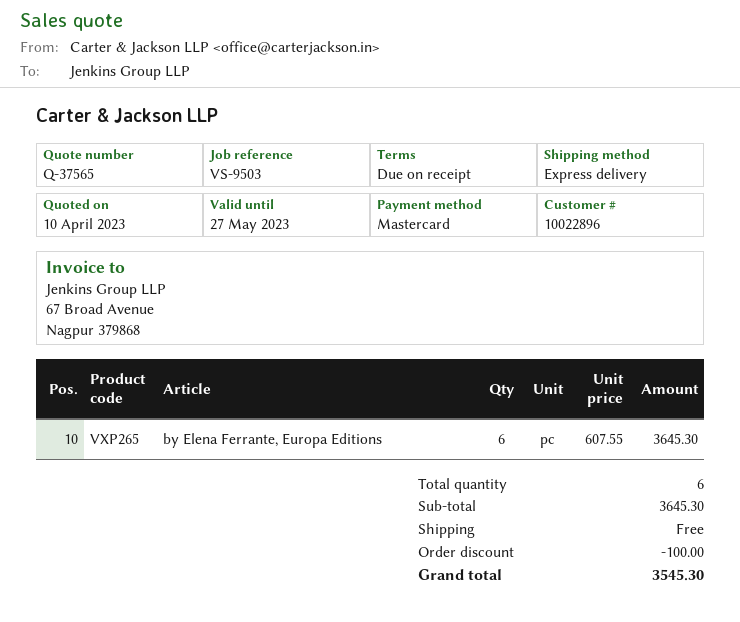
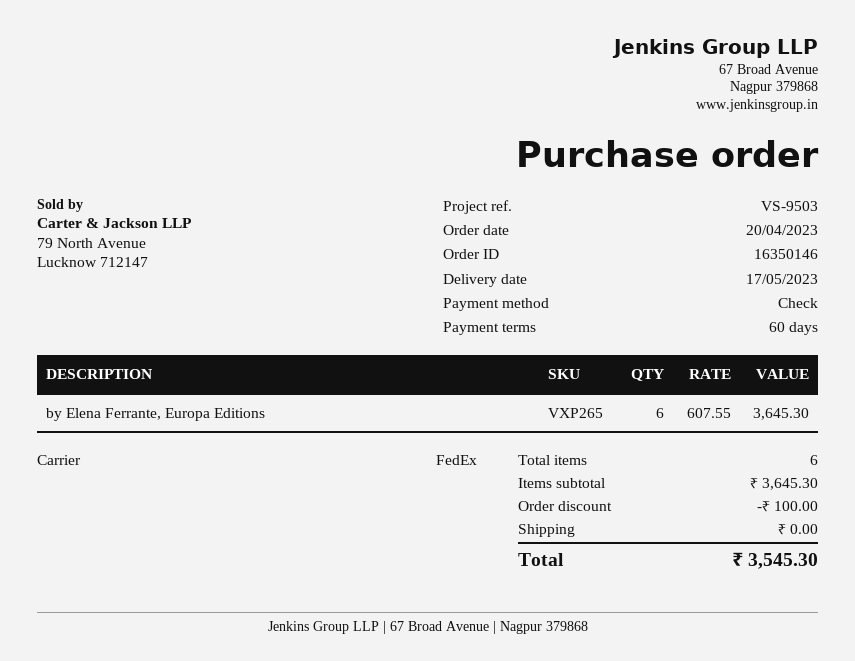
payment terms: on receipt -> 60 days
payment method: Mastercard -> cheque
shipping method: express -> FedEx

